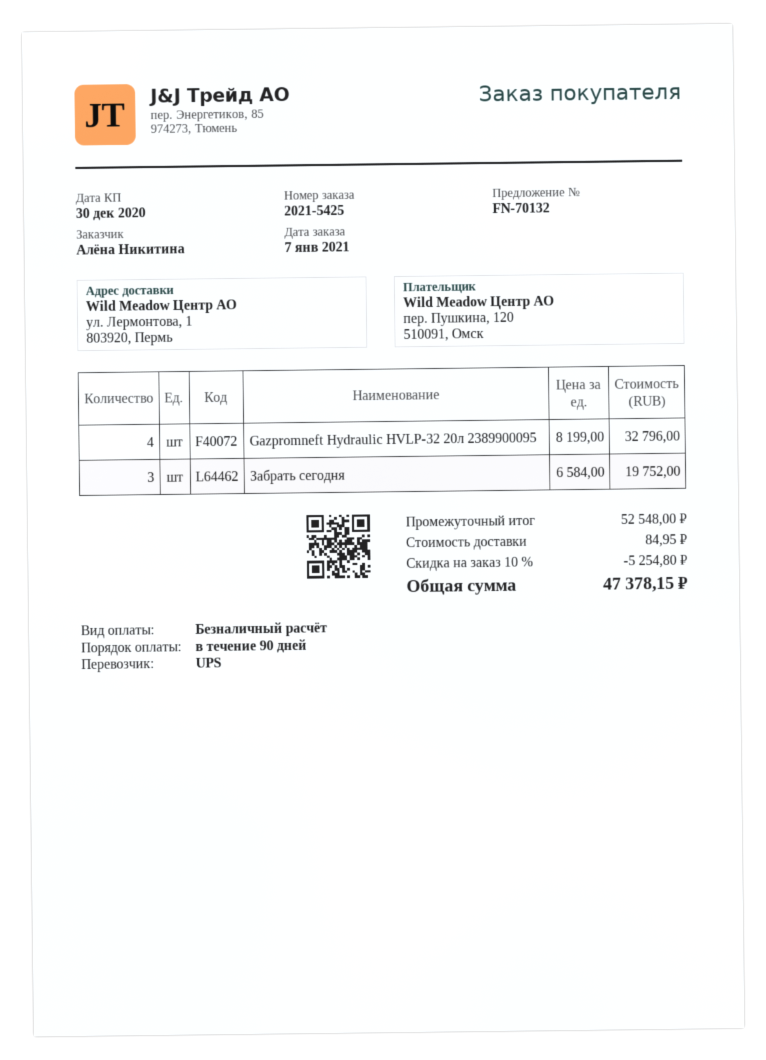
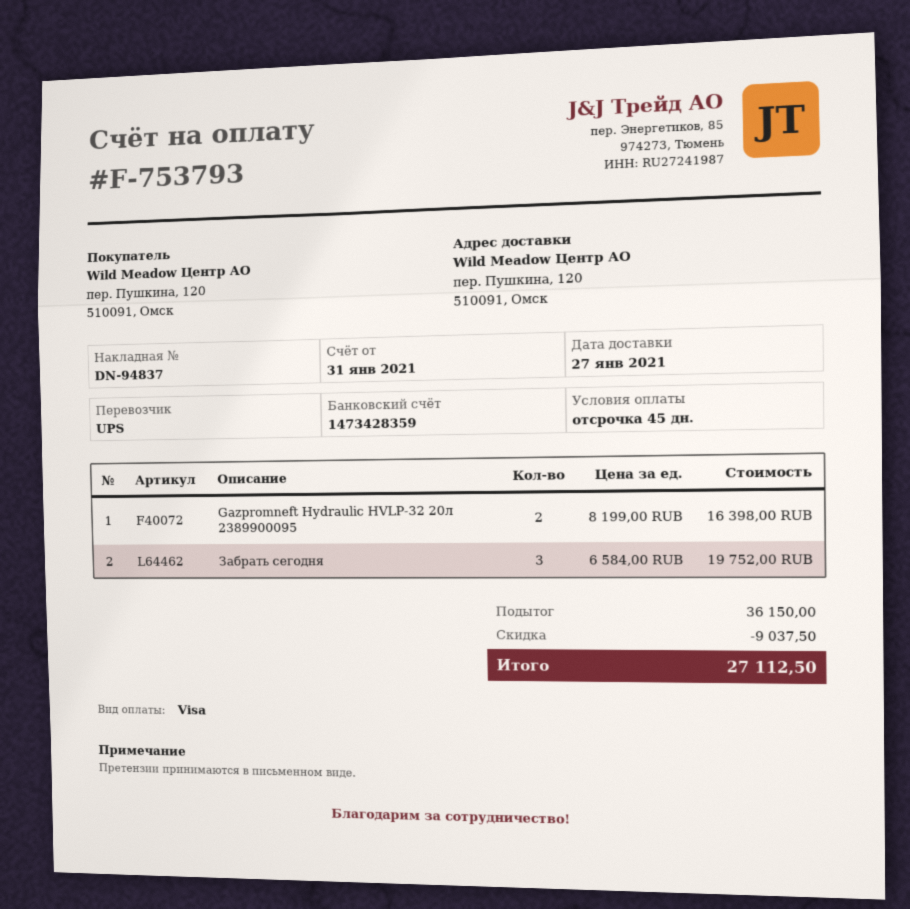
payment terms: 90 days -> 45 days
payment method: bank transfer -> Visa
ship to: ул. Лермонтова, 1, 803920, Пермь -> пер. Пушкина, 120, 510091, Омск
Gazpromneft Hydraulic HVLP-32 20л 2389900095: 4 x 8199.00 = 32796.00 -> 2 x 8199.00 = 16398.00
subtotal: 52548.00 -> 36150.00
discount: 5254.80 -> 9037.50
shipping: 84.95 -> none
total: 47378.15 -> 27112.50

